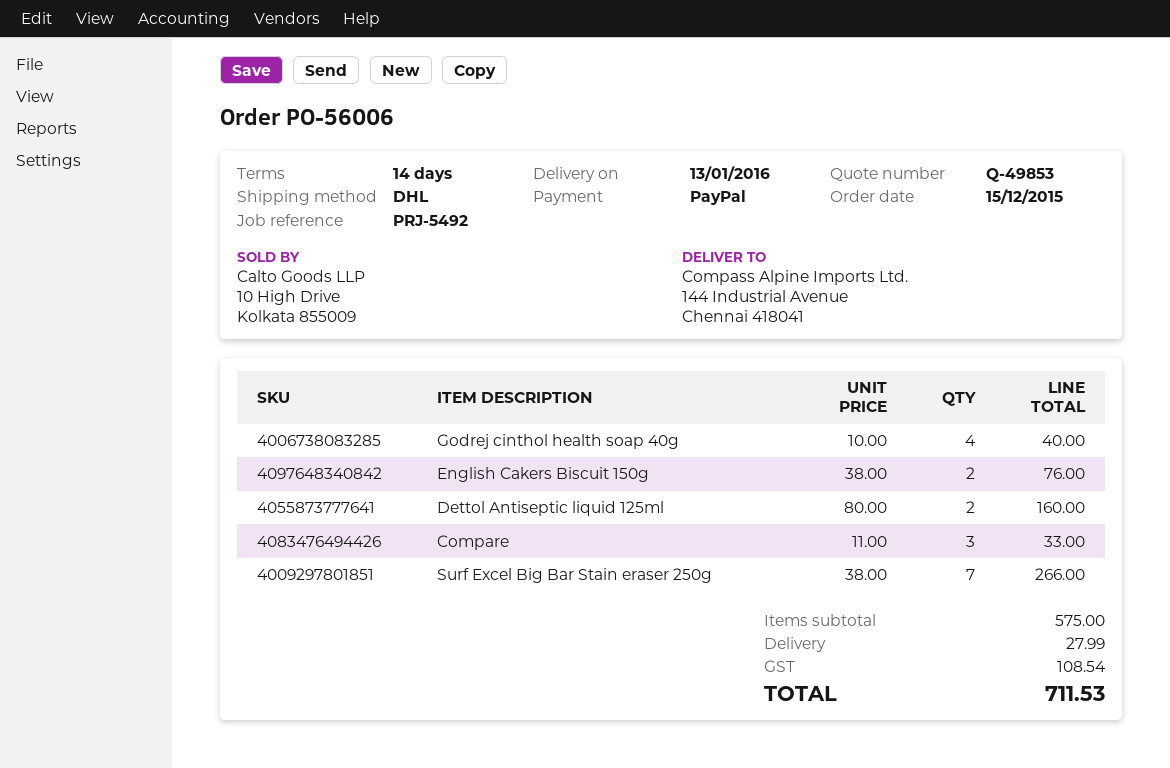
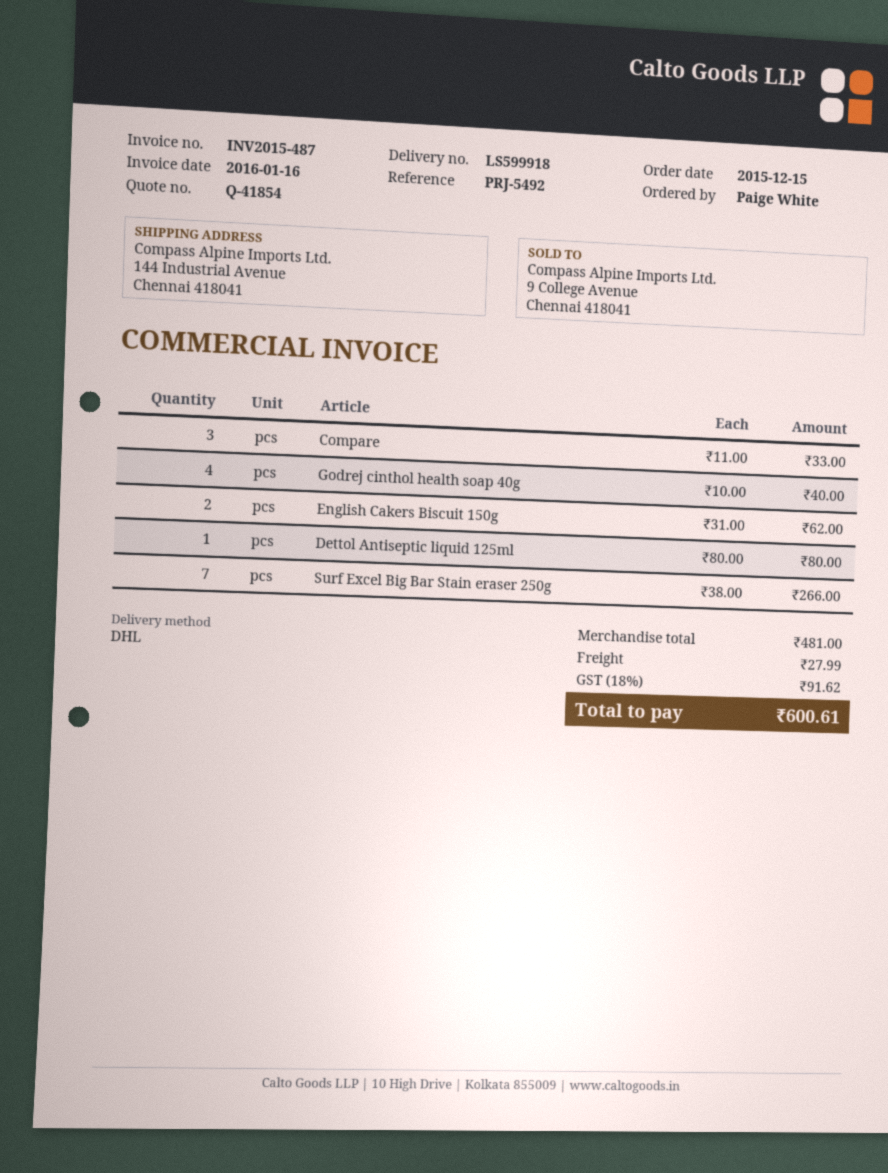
quote number: Q-49853 -> Q-41854
English Cakers Biscuit 150g: 2 x 38.00 = 76.00 -> 2 x 31.00 = 62.00
Dettol Antiseptic liquid 125ml: 2 x 80.00 = 160.00 -> 1 x 80.00 = 80.00
subtotal: 575.00 -> 481.00
tax: 108.54 -> 91.62
total: 711.53 -> 600.61

